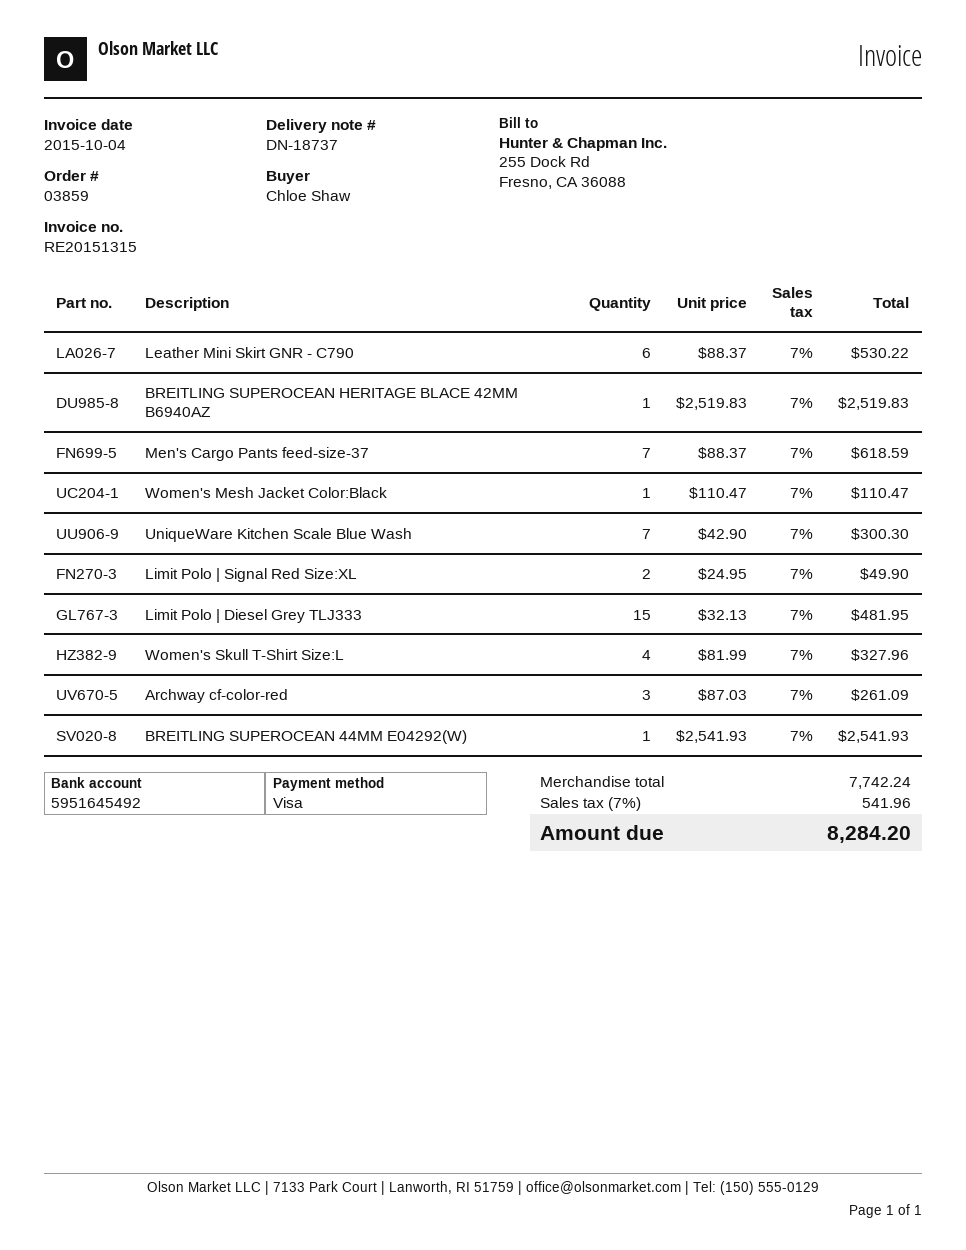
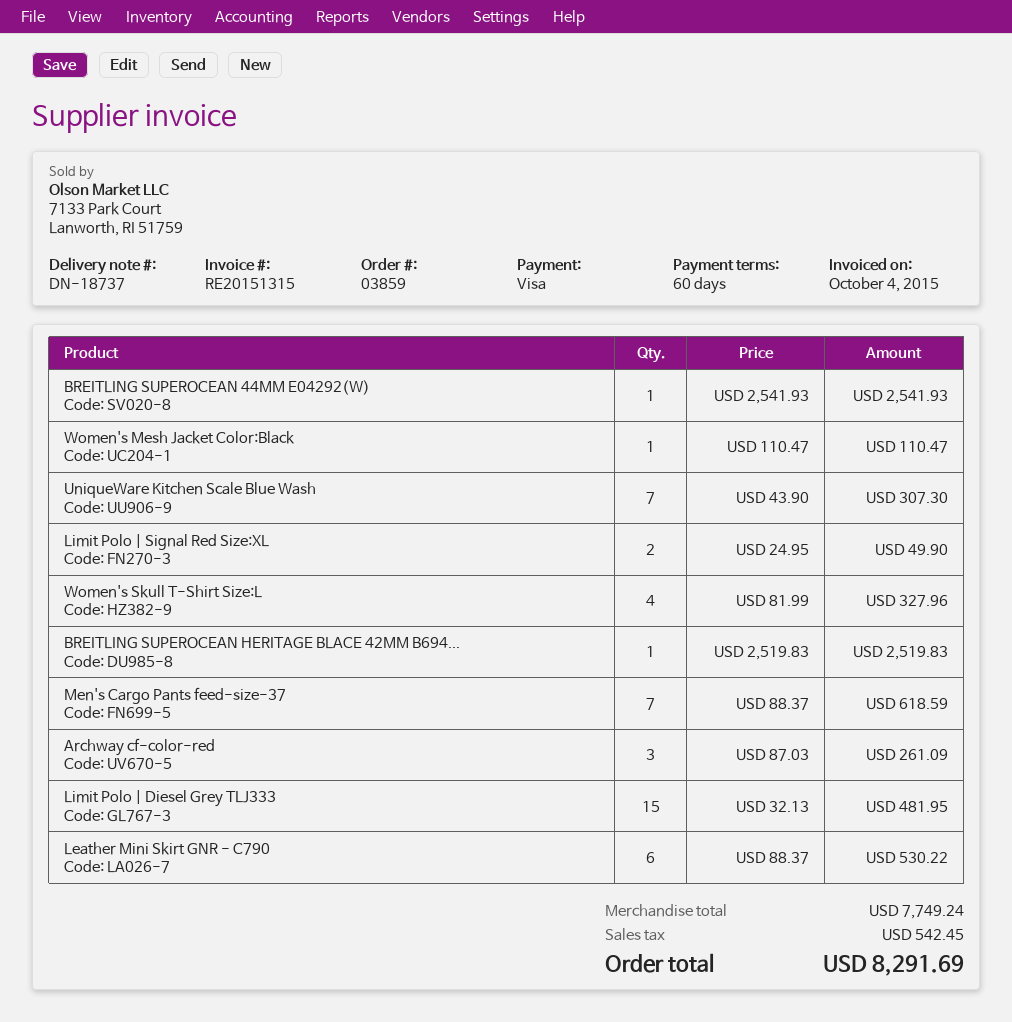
UniqueWare Kitchen Scale Blue Wash: 7 x 42.90 = 300.30 -> 7 x 43.90 = 307.30
subtotal: 7742.24 -> 7749.24
tax: 541.96 -> 542.45
total: 8284.20 -> 8291.69

